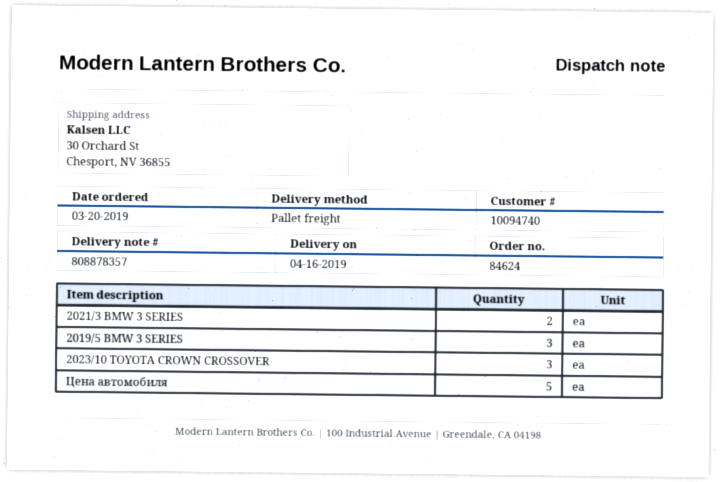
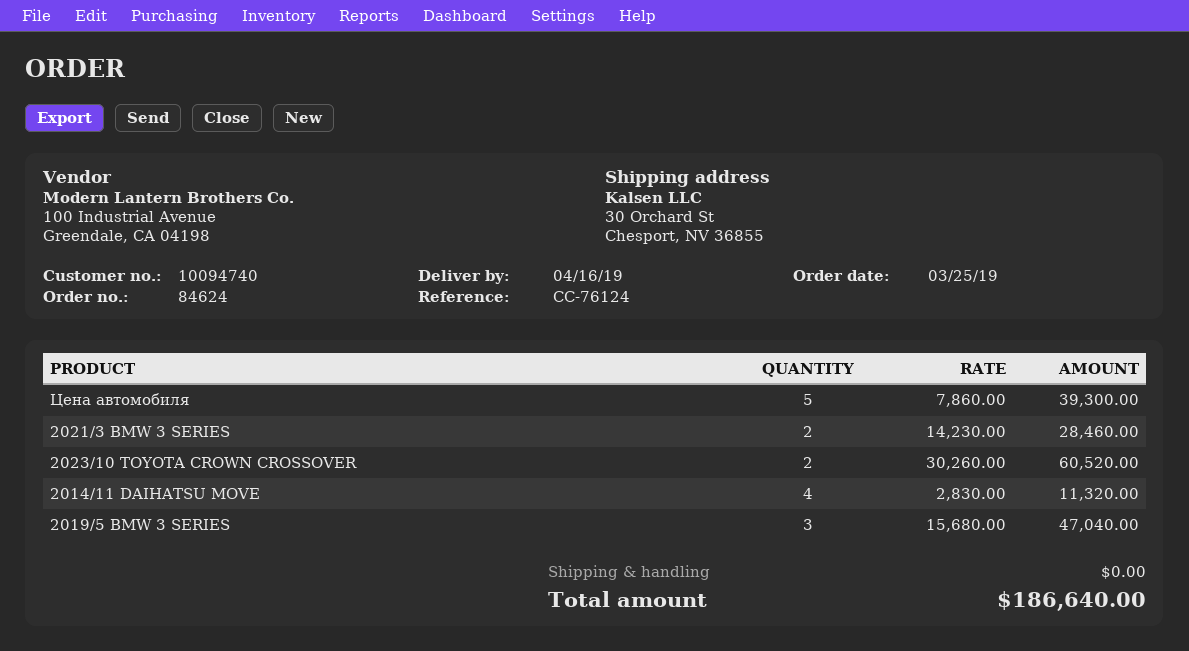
order date: 2019-03-20 -> 2019-03-25
2023/10 TOYOTA CROWN CROSSOVER: 3 -> 2
2014/11 DAIHATSU MOVE: none -> 4

